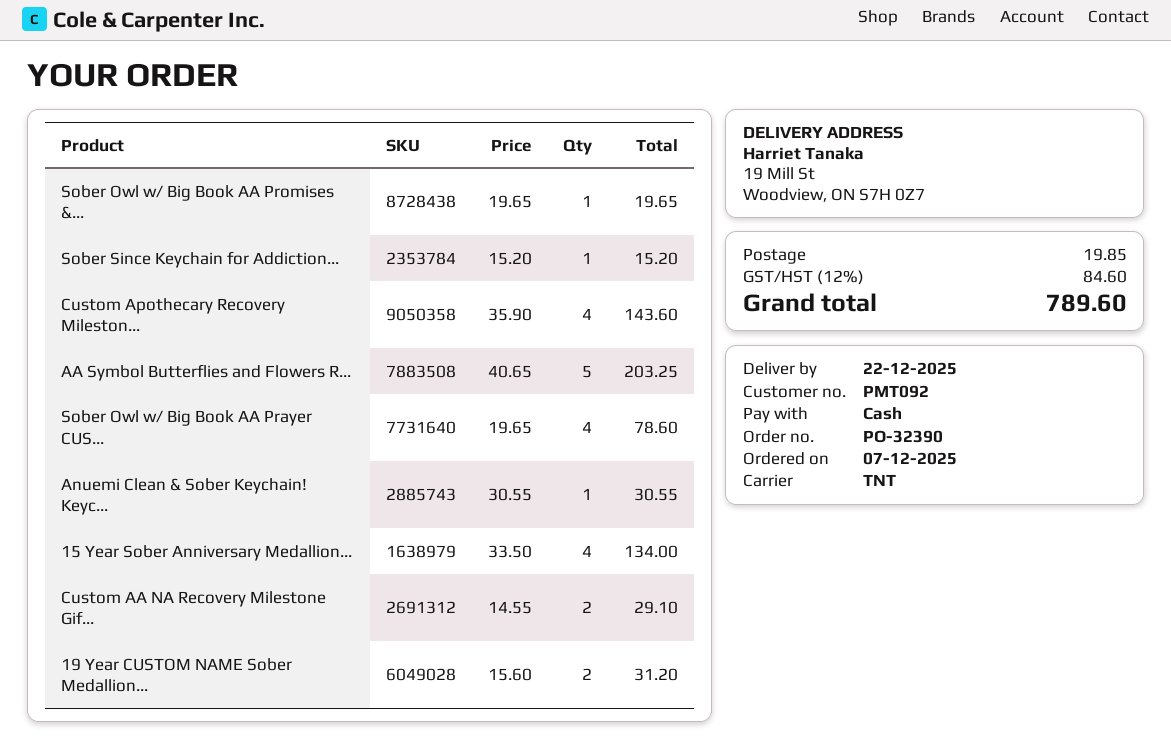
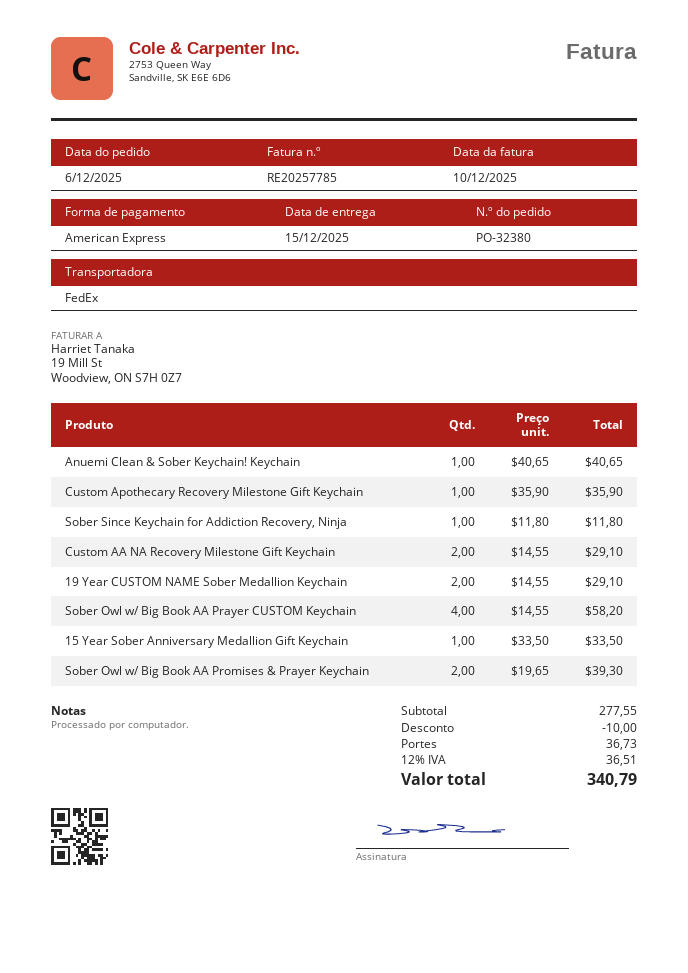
order number: PO-32390 -> PO-32380
order date: 2025-12-07 -> 2025-12-06
delivery date: 2025-12-22 -> 2025-12-15
payment method: cash -> American Express
shipping method: TNT -> FedEx
Sober Owl w/ Big Book AA Promises &...: 1 x 19.65 = 19.65 -> 2 x 19.65 = 39.30
Sober Since Keychain for Addiction...: 1 x 15.20 = 15.20 -> 1 x 11.80 = 11.80
Custom Apothecary Recovery Mileston...: 4 x 35.90 = 143.60 -> 1 x 35.90 = 35.90
AA Symbol Butterflies and Flowers R...: 5 x 40.65 = 203.25 -> none
Sober Owl w/ Big Book AA Prayer CUS...: 4 x 19.65 = 78.60 -> 4 x 14.55 = 58.20
Anuemi Clean & Sober Keychain! Keyc...: 1 x 30.55 = 30.55 -> 1 x 40.65 = 40.65
15 Year Sober Anniversary Medallion...: 4 x 33.50 = 134.00 -> 1 x 33.50 = 33.50
19 Year CUSTOM NAME Sober Medallion...: 2 x 15.60 = 31.20 -> 2 x 14.55 = 29.10
discount: none -> 10.00
shipping: 19.85 -> 36.73
tax: 12% = 84.60 -> 12% = 36.51
total: 789.60 -> 340.79

